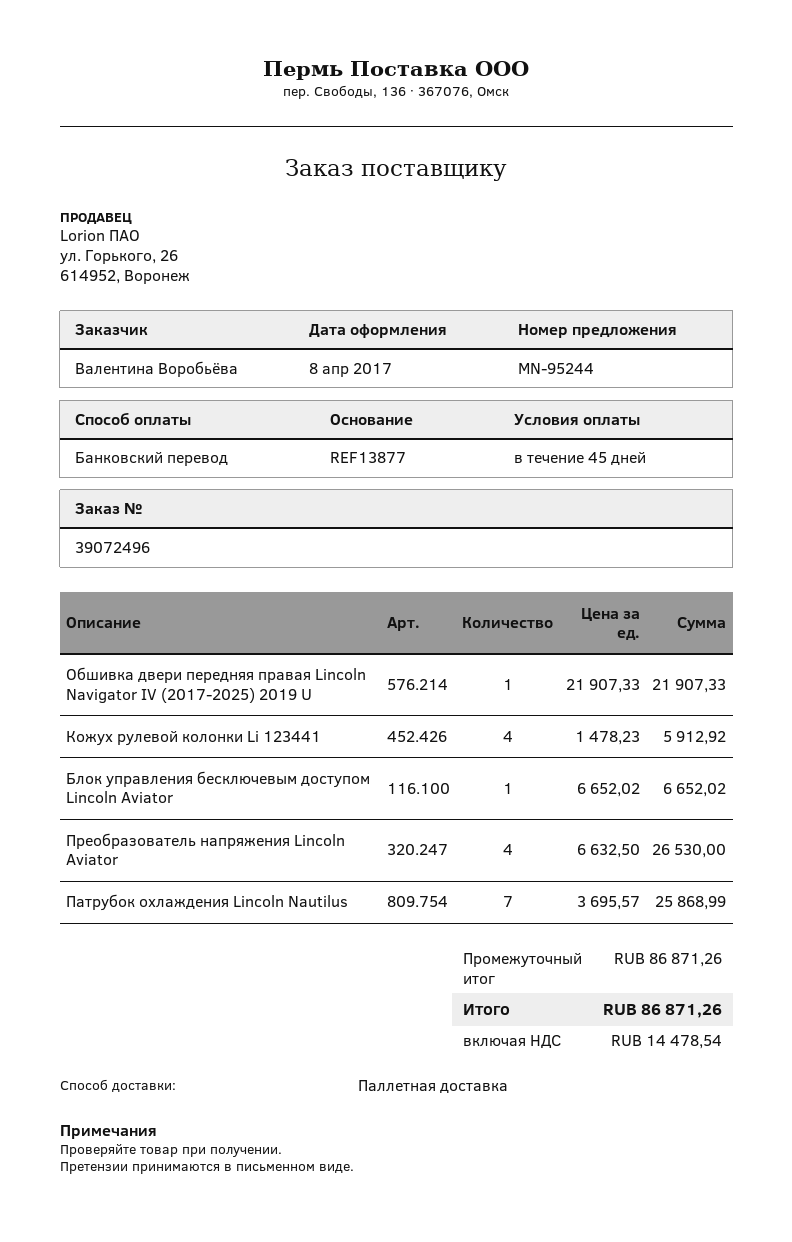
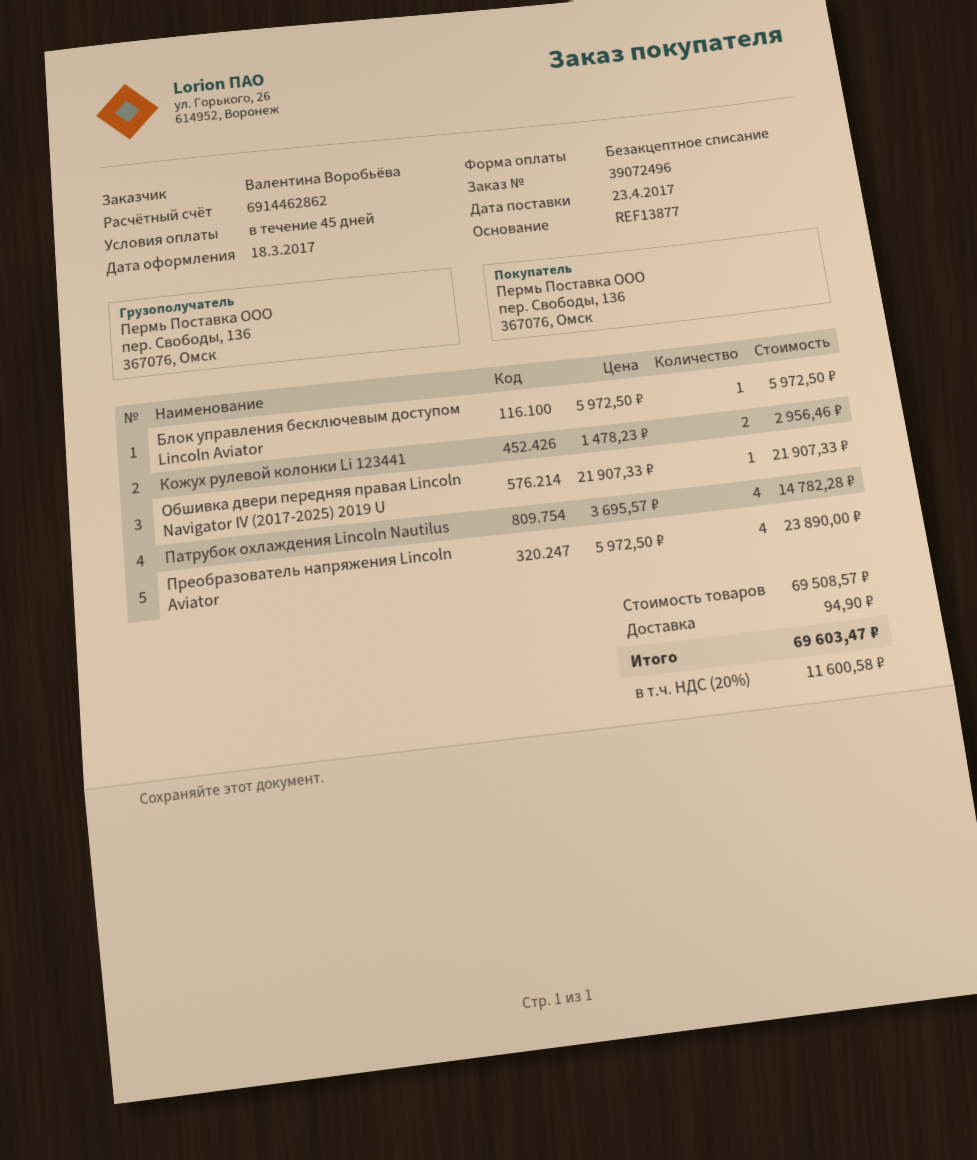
order date: 2017-04-08 -> 2017-03-18
payment method: bank transfer -> direct debit
Кожух рулевой колонки Li 123441: 4 x 1478.23 = 5912.92 -> 2 x 1478.23 = 2956.46
Блок управления бесключевым доступом Lincoln Aviator: 1 x 6652.02 = 6652.02 -> 1 x 5972.50 = 5972.50
Преобразователь напряжения Lincoln Aviator: 4 x 6632.50 = 26530.00 -> 4 x 5972.50 = 23890.00
Патрубок охлаждения Lincoln Nautilus: 7 x 3695.57 = 25868.99 -> 4 x 3695.57 = 14782.28
subtotal: 86871.26 -> 69508.57
shipping: none -> 94.90
tax: 14478.54 -> 11600.58
total: 86871.26 -> 69603.47

